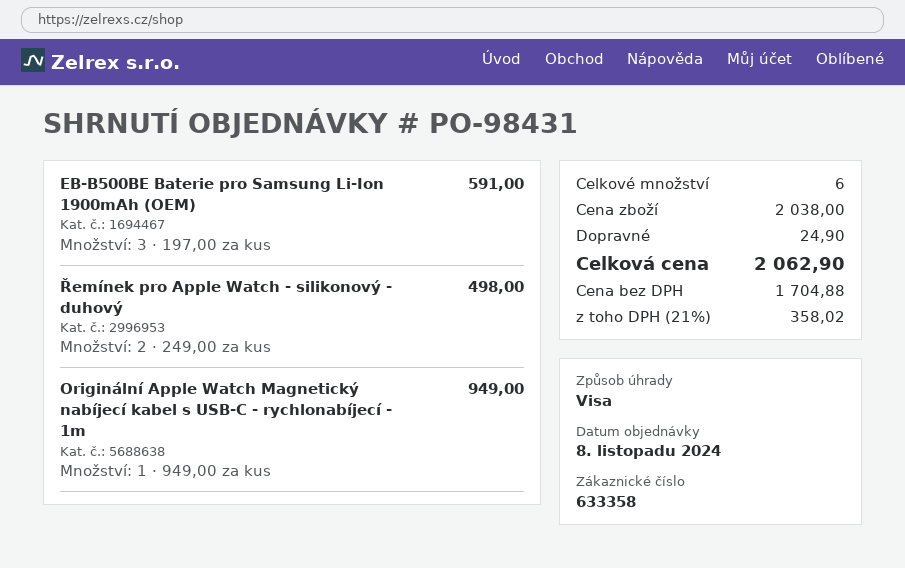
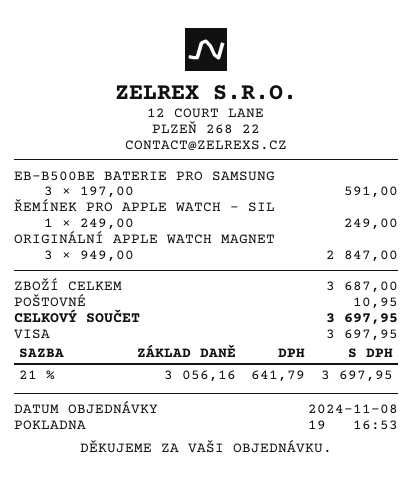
Řemínek pro Apple Watch - silikonový - duhový: 2 x 249.00 = 498.00 -> 1 x 249.00 = 249.00
Originální Apple Watch Magnetický nabíjecí kabel s USB-C - rychlonabíjecí - 1m: 1 x 949.00 = 949.00 -> 3 x 949.00 = 2847.00
subtotal: 2038.00 -> 3687.00
shipping: 24.90 -> 10.95
net: 1704.88 -> 3056.16
tax: 21% = 358.02 -> 21% = 641.79
total: 2062.90 -> 3697.95

